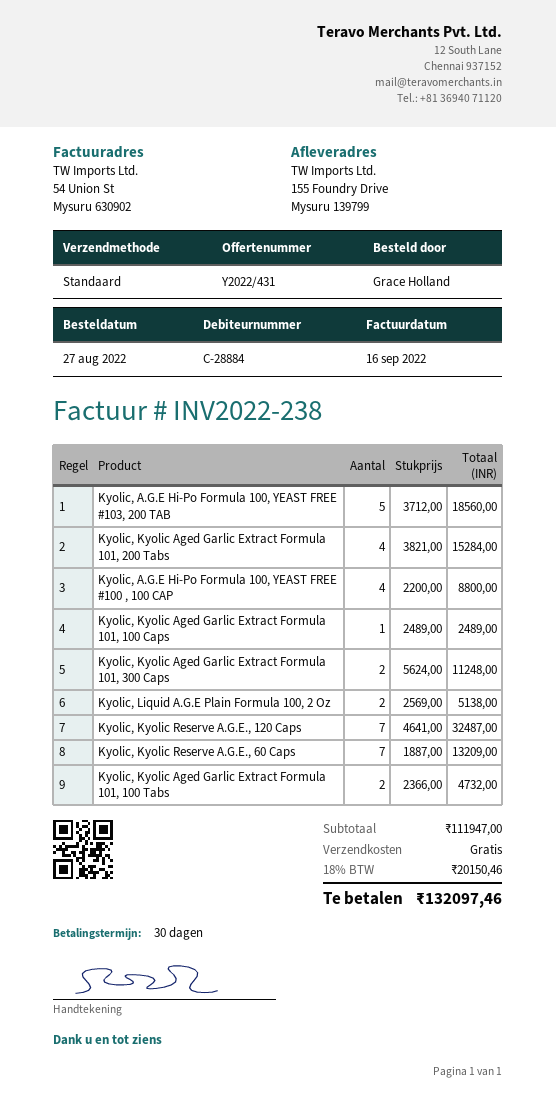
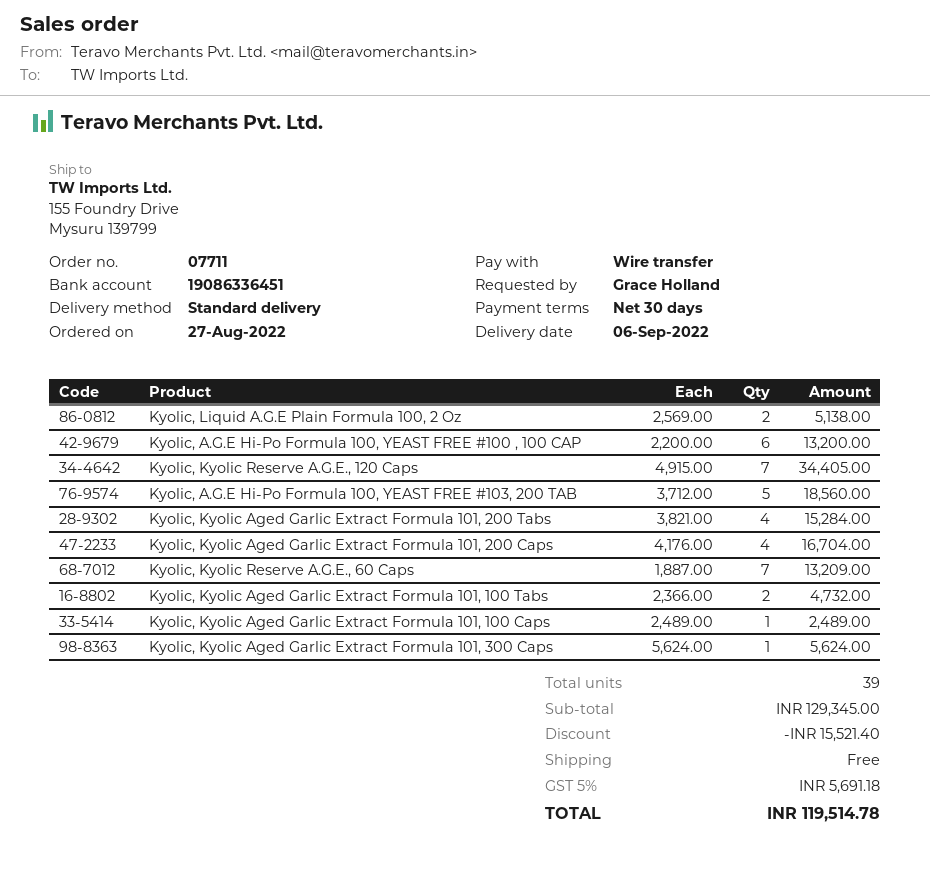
Kyolic, A.G.E Hi-Po Formula 100, YEAST FREE #100 , 100 CAP: 4 x 2200.00 = 8800.00 -> 6 x 2200.00 = 13200.00
Kyolic, Kyolic Aged Garlic Extract Formula 101, 300 Caps: 2 x 5624.00 = 11248.00 -> 1 x 5624.00 = 5624.00
Kyolic, Kyolic Reserve A.G.E., 120 Caps: 7 x 4641.00 = 32487.00 -> 7 x 4915.00 = 34405.00
Kyolic, Kyolic Aged Garlic Extract Formula 101, 200 Caps: none -> 4 x 4176.00 = 16704.00
subtotal: 111947.00 -> 129345.00
discount: none -> 15521.40
tax: 18% = 20150.46 -> 5% = 5691.18
total: 132097.46 -> 119514.78

